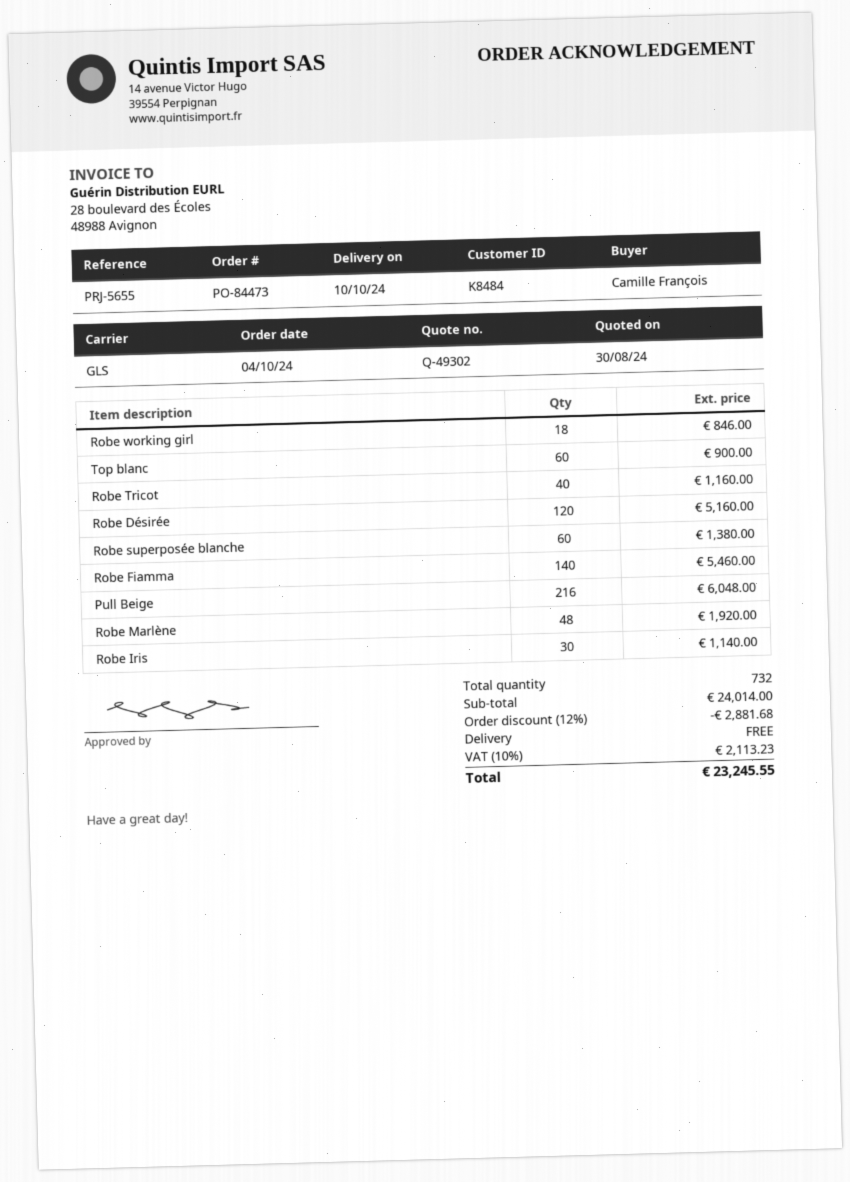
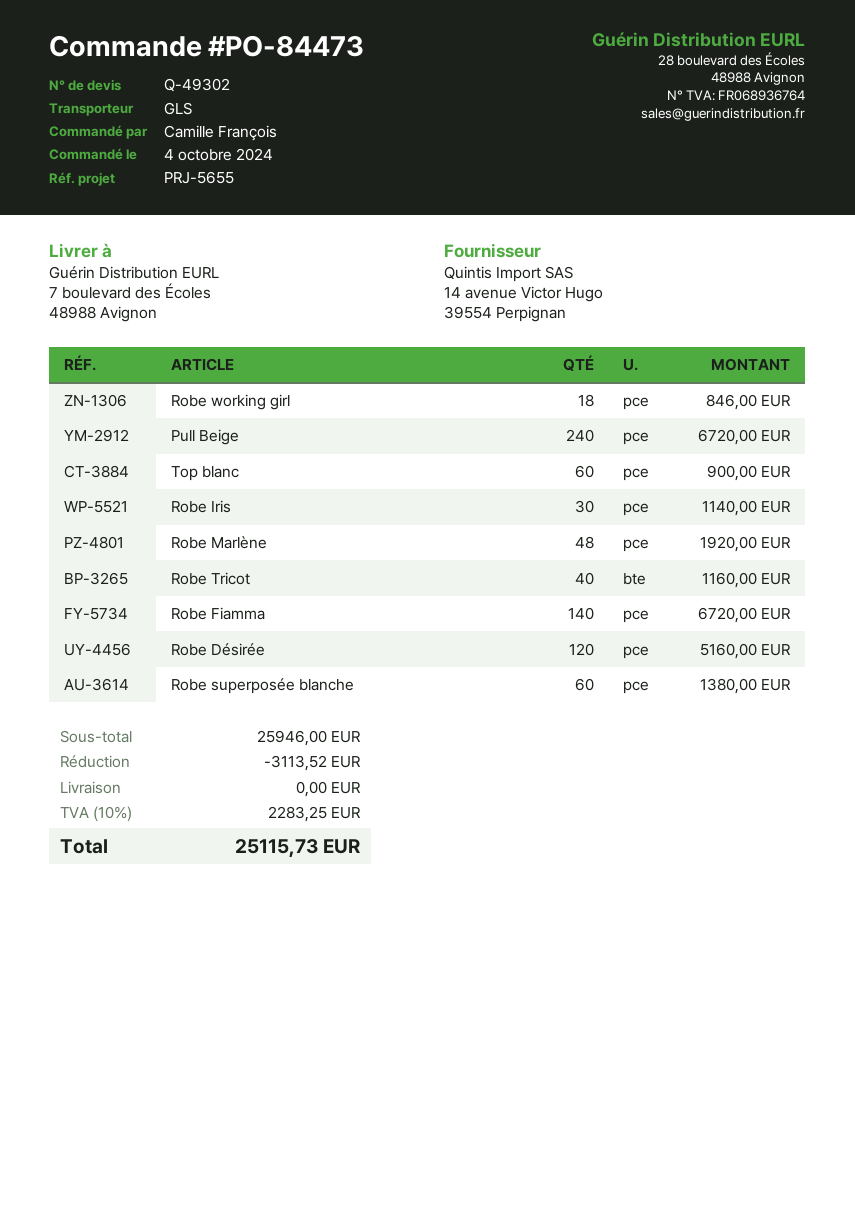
Robe Fiamma: 140 for 5460.00 -> 140 for 6720.00
Pull Beige: 216 for 6048.00 -> 240 for 6720.00
subtotal: 24014.00 -> 25946.00
discount: 2881.68 -> 3113.52
tax: 10% = 2113.23 -> 10% = 2283.25
total: 23245.55 -> 25115.73

